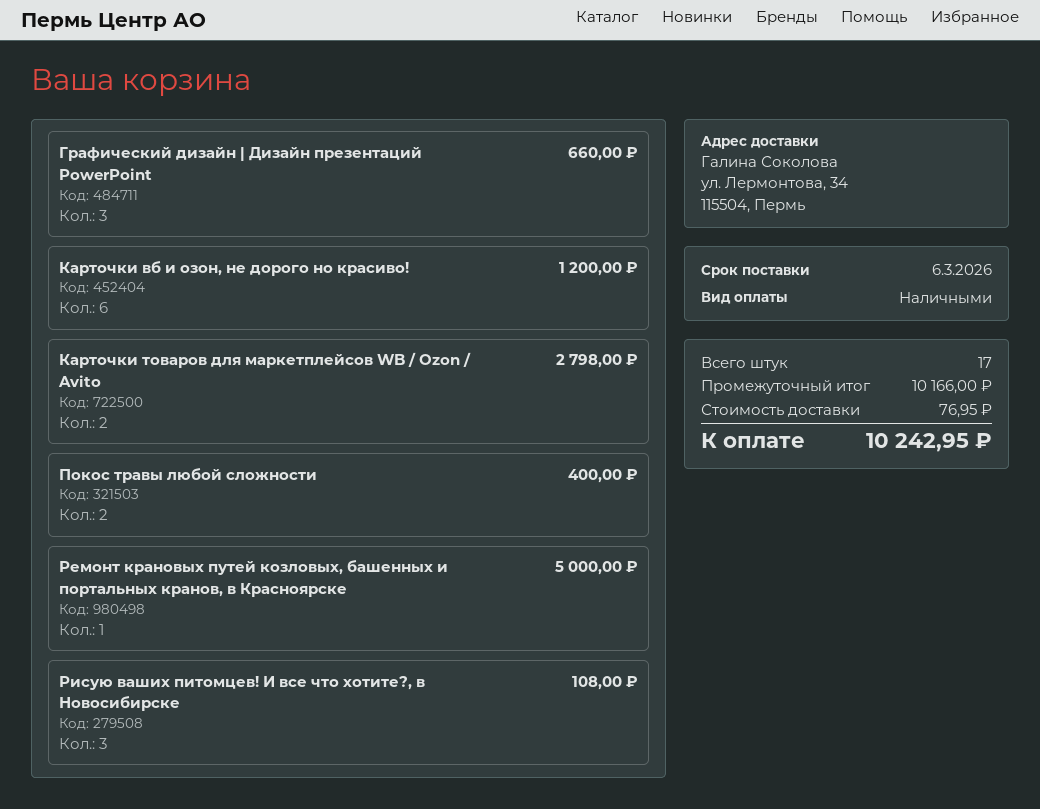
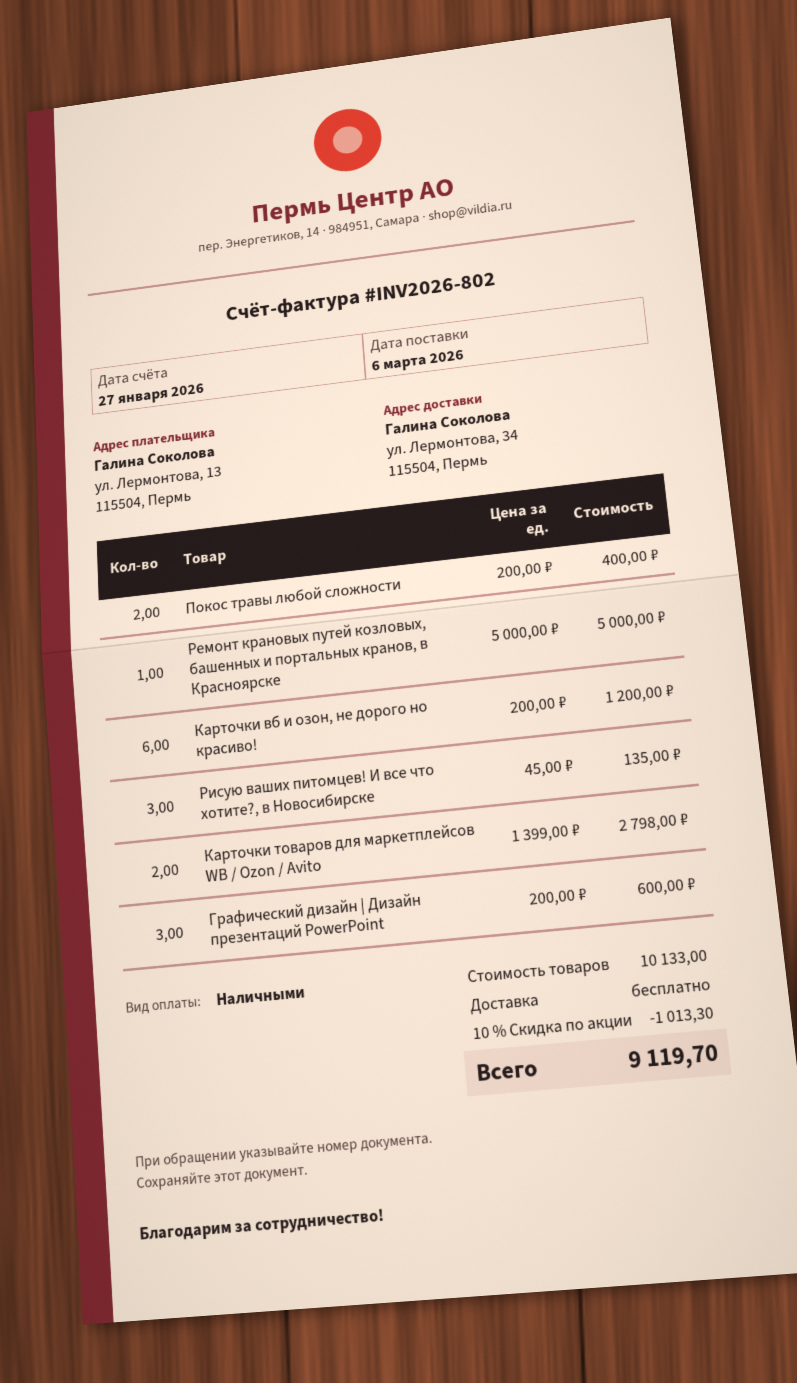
Графический дизайн | Дизайн презентаций PowerPoint: 3 for 660.00 -> 3 for 600.00
Рисую ваших питомцев! И все что хотите?, в Новосибирске: 3 for 108.00 -> 3 for 135.00
subtotal: 10166.00 -> 10133.00
discount: none -> 10% = 1013.30
shipping: 76.95 -> 0.00
total: 10242.95 -> 9119.70

